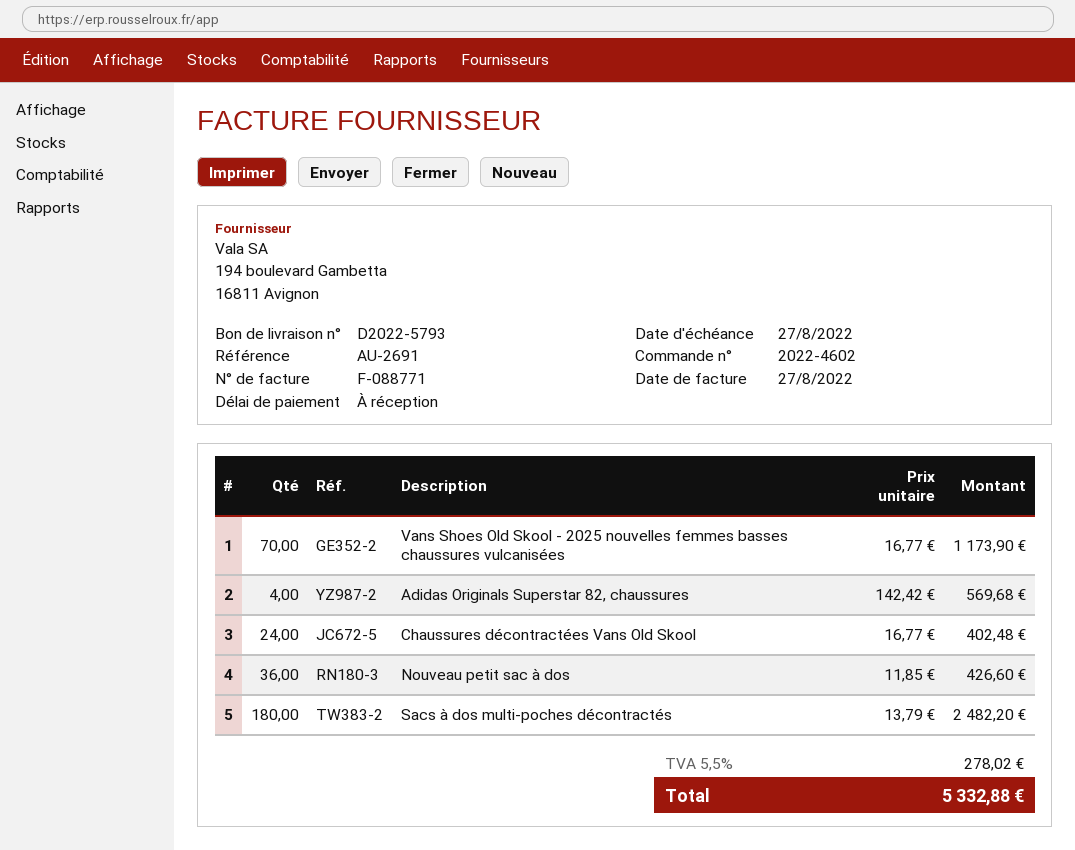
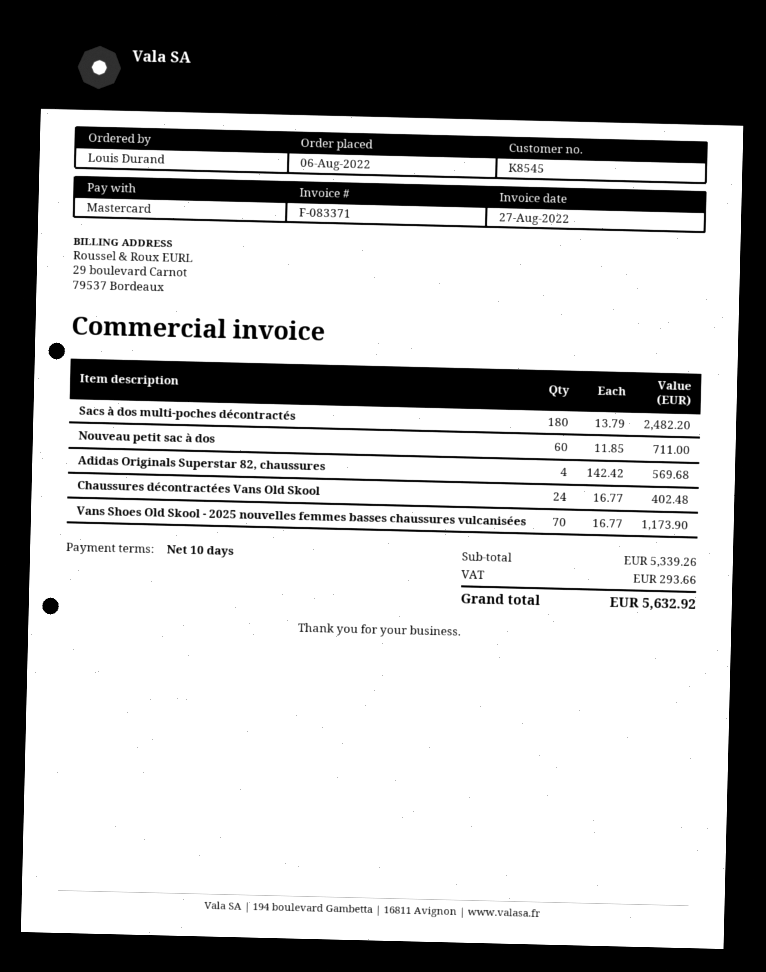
invoice number: F-088771 -> F-083371
payment terms: on receipt -> 10 days
Nouveau petit sac à dos: 36 x 11.85 = 426.60 -> 60 x 11.85 = 711.00
tax: 278.02 -> 293.66
total: 5332.88 -> 5632.92

